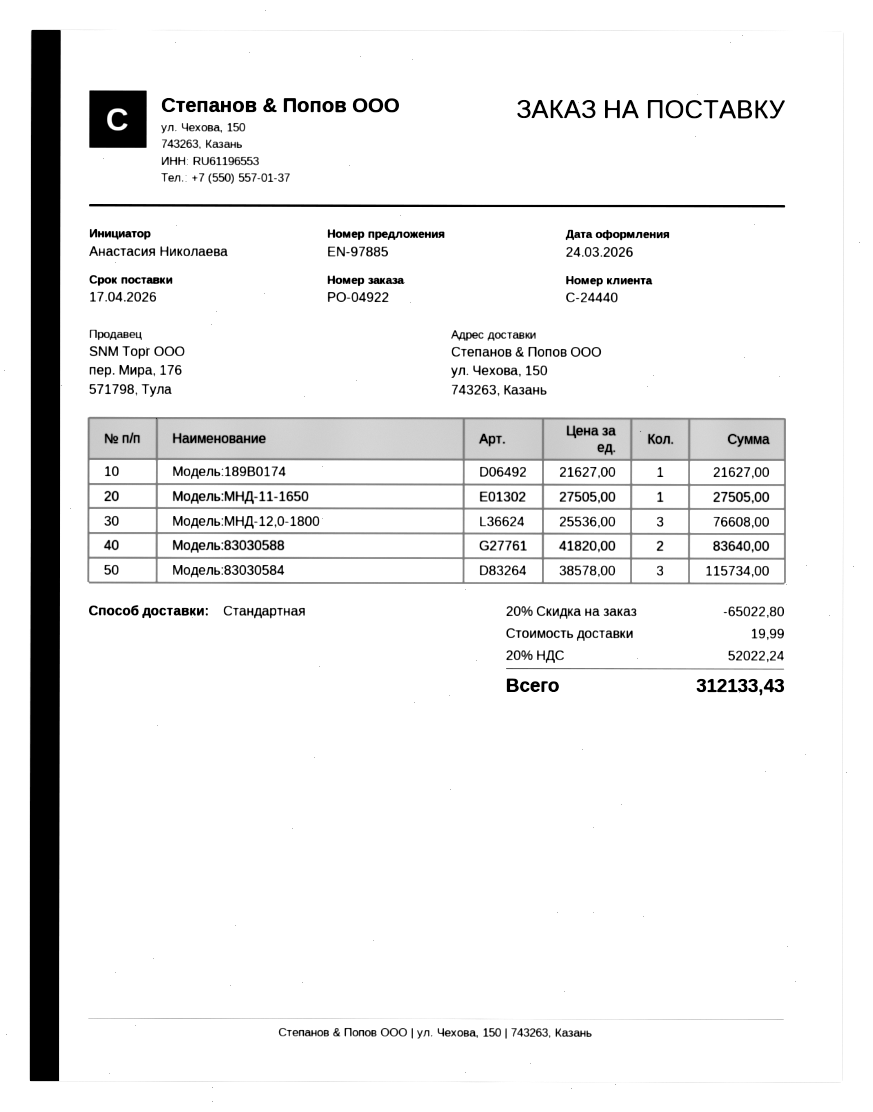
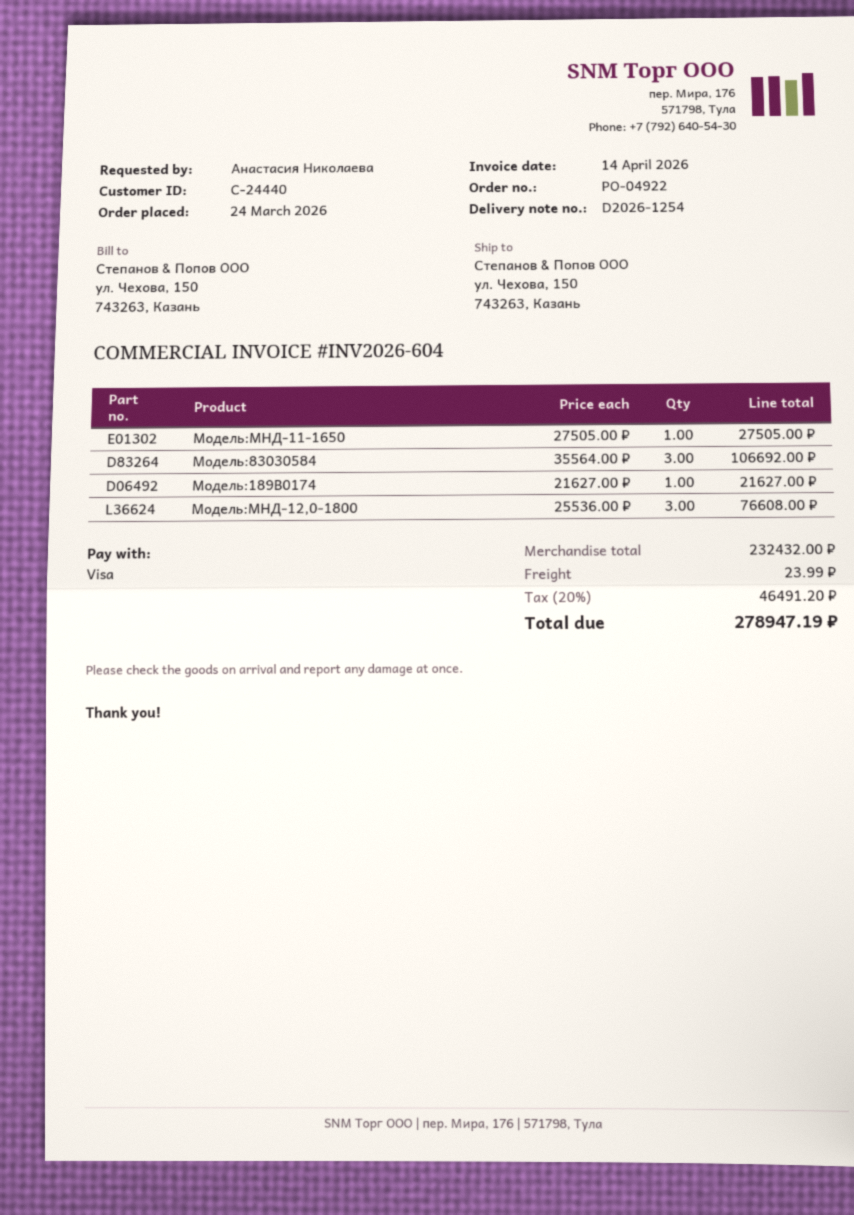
Модель:83030588: 2 x 41820.00 = 83640.00 -> none
Модель:83030584: 3 x 38578.00 = 115734.00 -> 3 x 35564.00 = 106692.00
discount: 20% = 65022.80 -> none
shipping: 19.99 -> 23.99
tax: 20% = 52022.24 -> 20% = 46491.20
total: 312133.43 -> 278947.19

